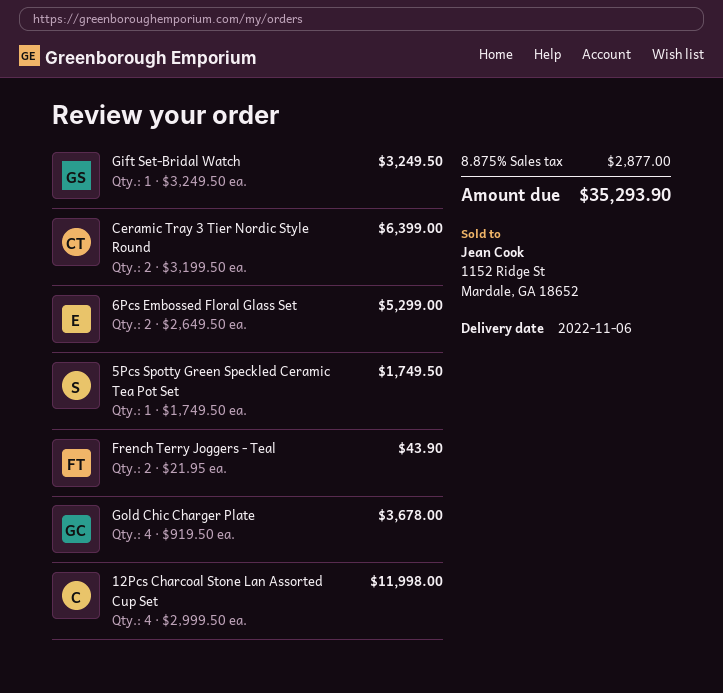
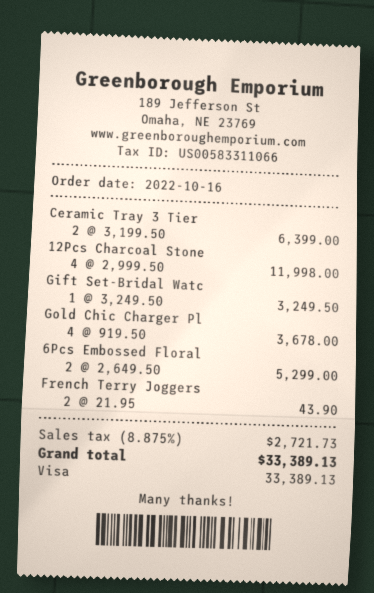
5Pcs Spotty Green Speckled Ceramic Tea Pot Set: 1 x 1749.50 = 1749.50 -> none
tax: 8.875% = 2877.00 -> 8.875% = 2721.73
total: 35293.90 -> 33389.13

